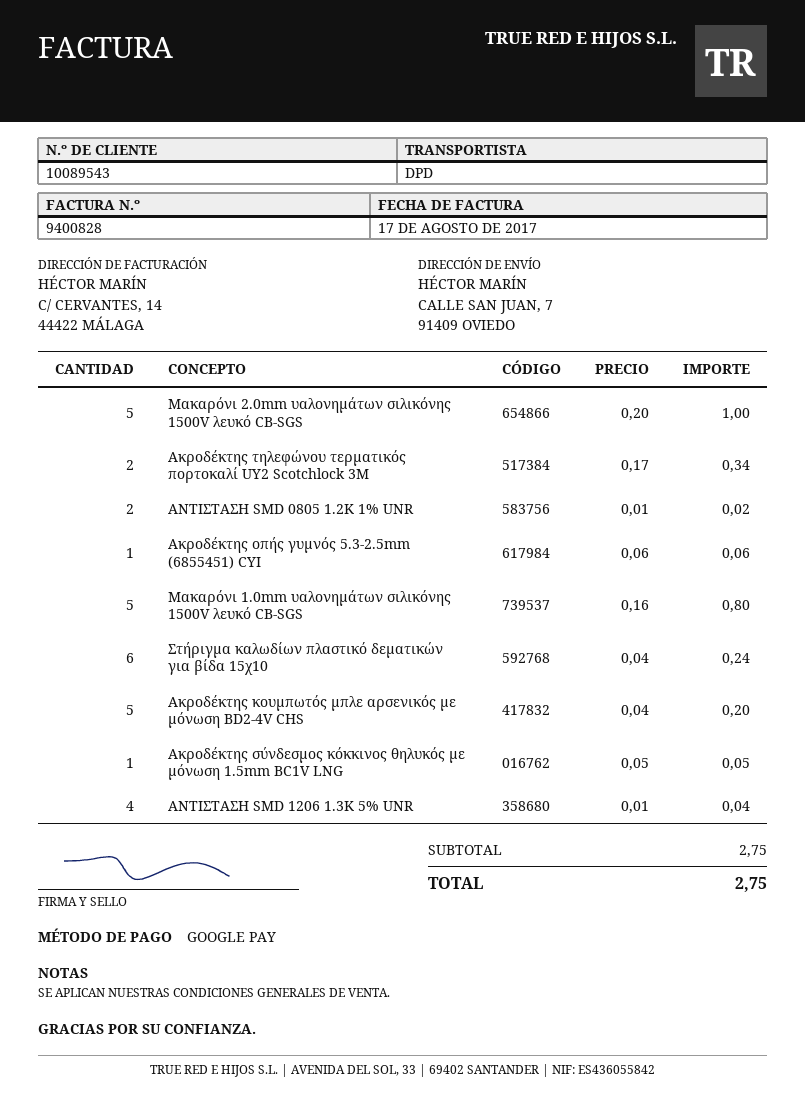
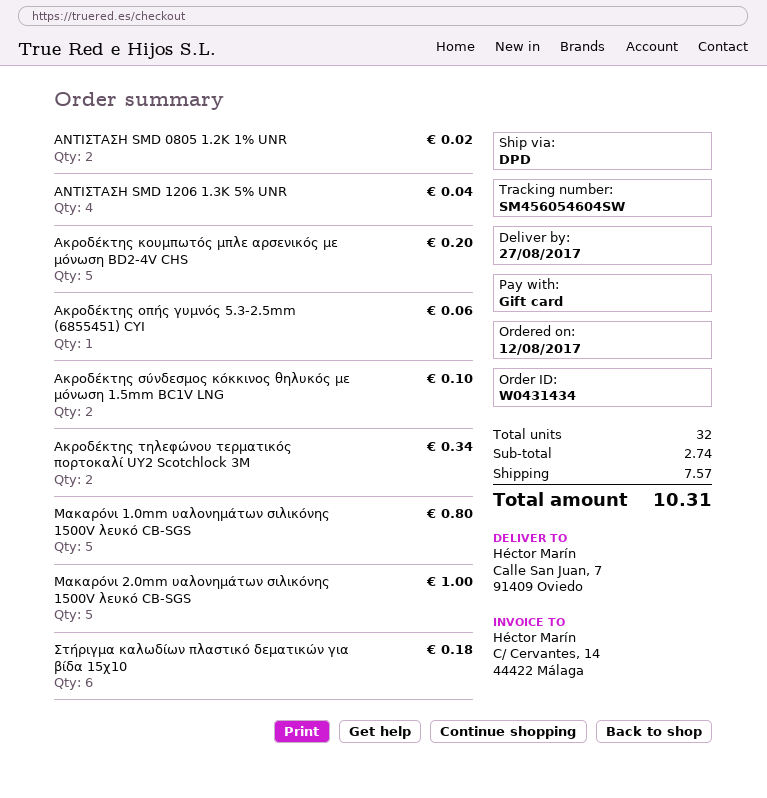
payment method: Google Pay -> gift card
Στήριγμα καλωδίων πλαστικό δεματικών για βίδα 15χ10: 6 for 0.24 -> 6 for 0.18
Ακροδέκτης σύνδεσμος κόκκινος θηλυκός με μόνωση 1.5mm BC1V LNG: 1 for 0.05 -> 2 for 0.10
subtotal: 2.75 -> 2.74
shipping: none -> 7.57
total: 2.75 -> 10.31

